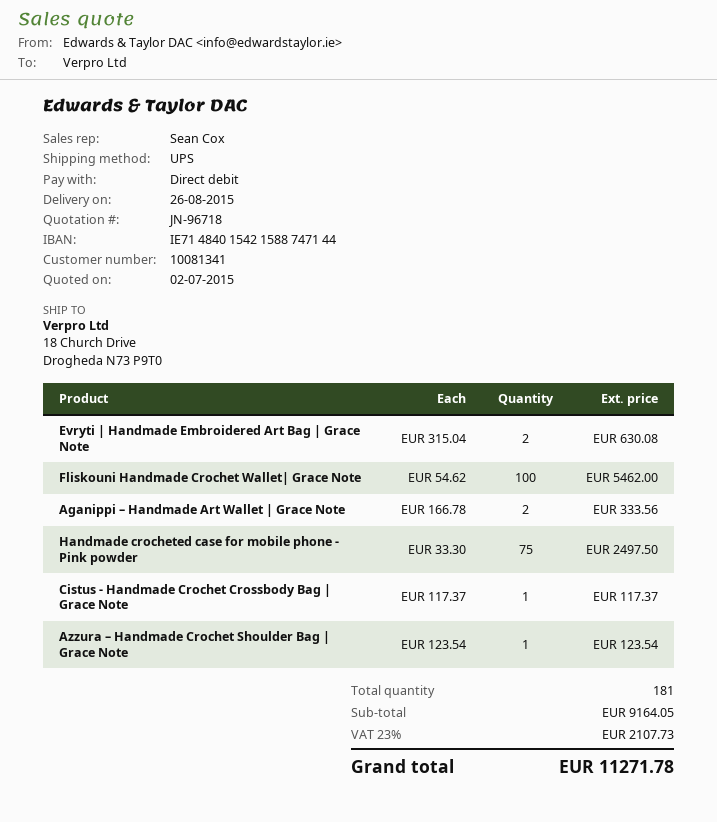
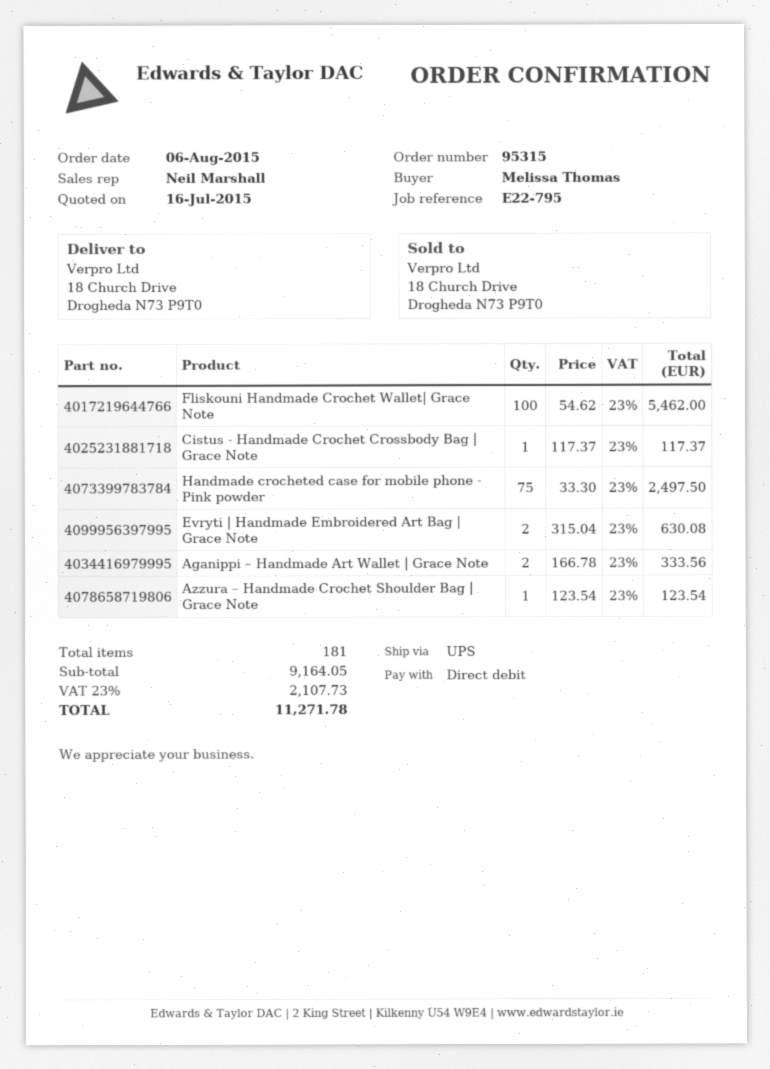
quote date: 2015-07-02 -> 2015-07-16
sales rep: Sean Cox -> Neil Marshall

